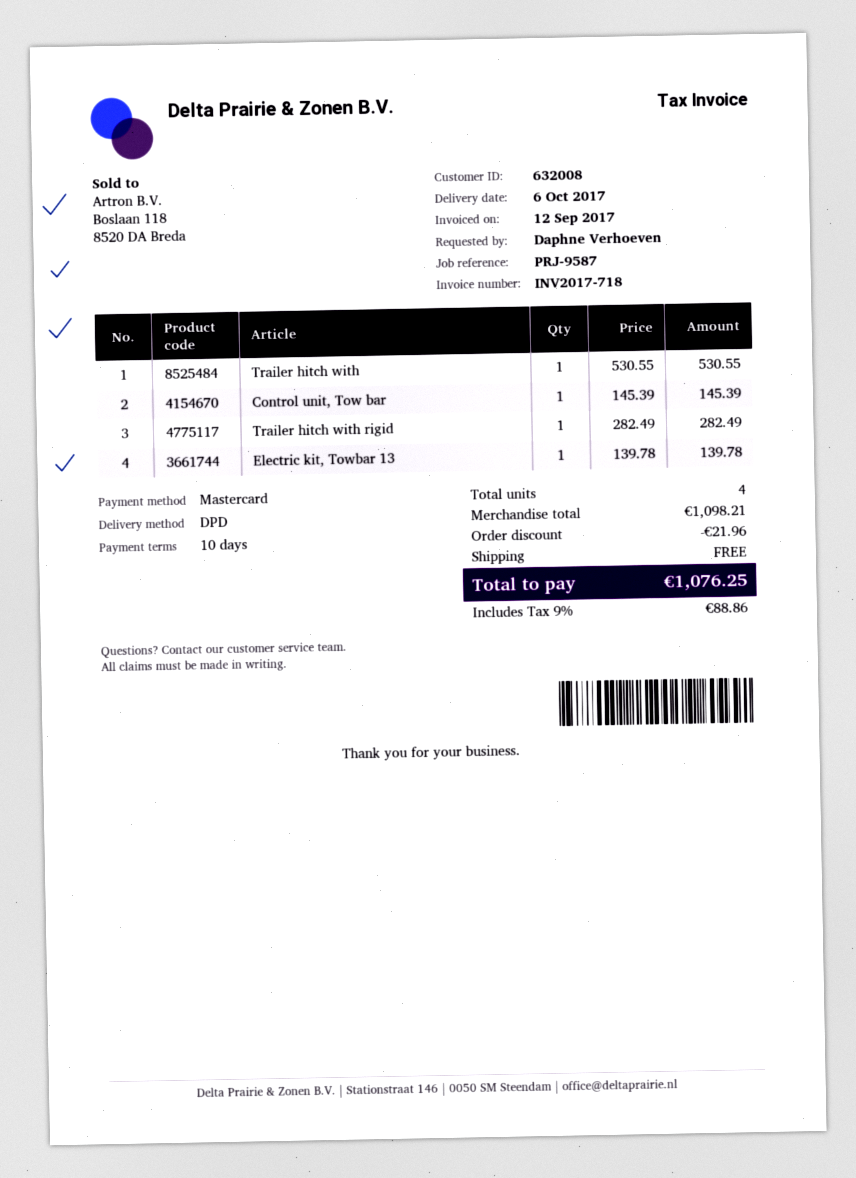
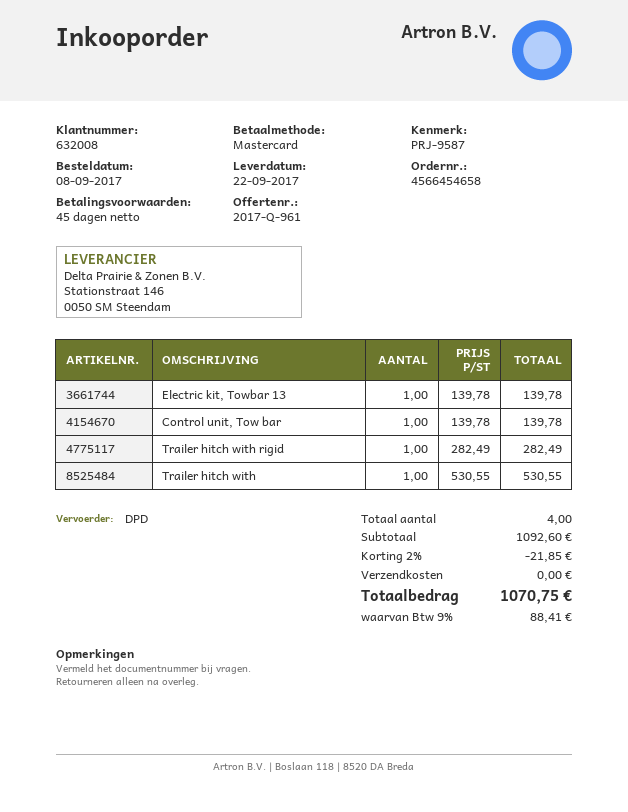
delivery date: 2017-10-06 -> 2017-09-22
payment terms: 10 days -> 45 days
Control unit, Tow bar: 1 x 145.39 = 145.39 -> 1 x 139.78 = 139.78
subtotal: 1098.21 -> 1092.60
discount: 21.96 -> 21.85
tax: 9% = 88.86 -> 9% = 88.41
total: 1076.25 -> 1070.75

